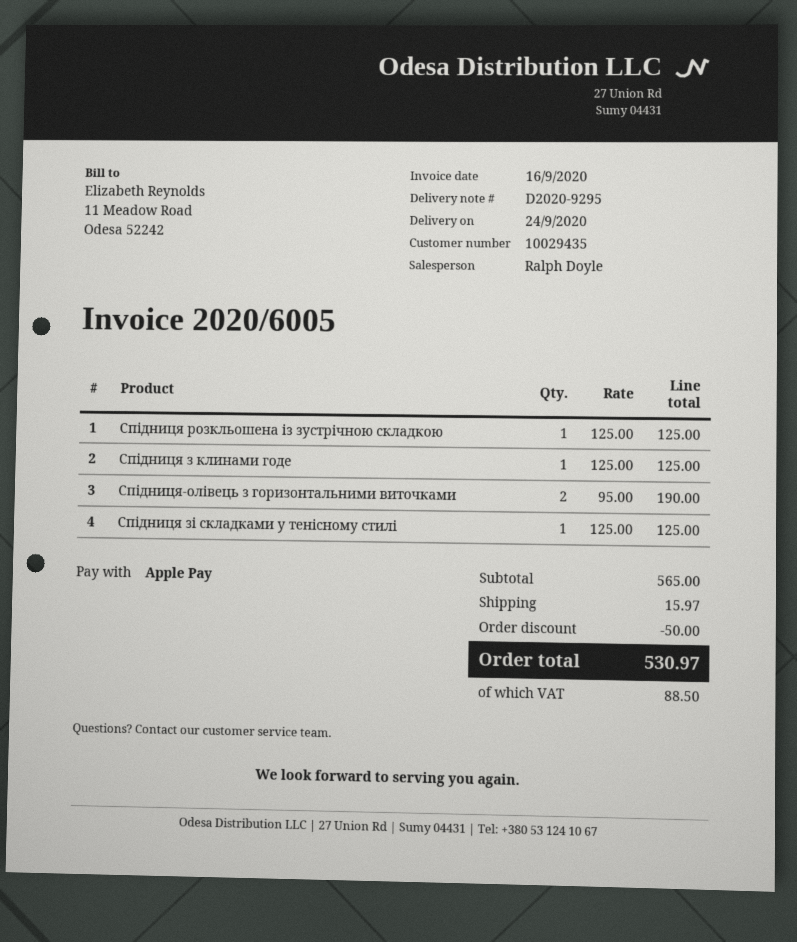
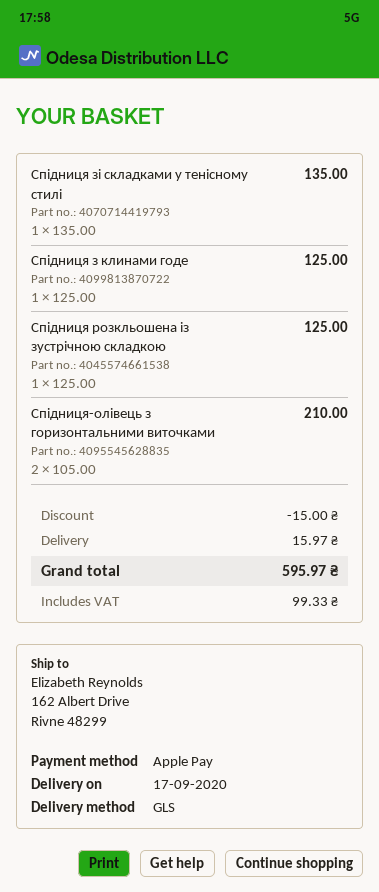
delivery date: 2020-09-24 -> 2020-09-17
Спідниця-олівець з горизонтальними виточками: 2 x 95.00 = 190.00 -> 2 x 105.00 = 210.00
Спідниця зі складками у тенісному стилі: 1 x 125.00 = 125.00 -> 1 x 135.00 = 135.00
discount: 50.00 -> 15.00
tax: 88.50 -> 99.33
total: 530.97 -> 595.97

